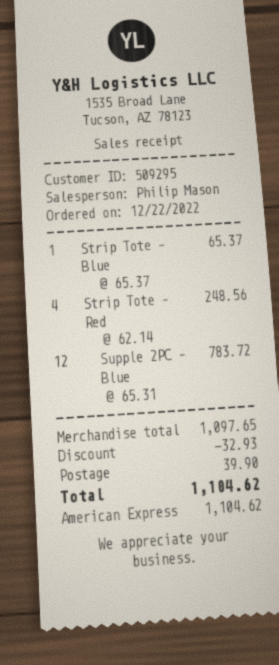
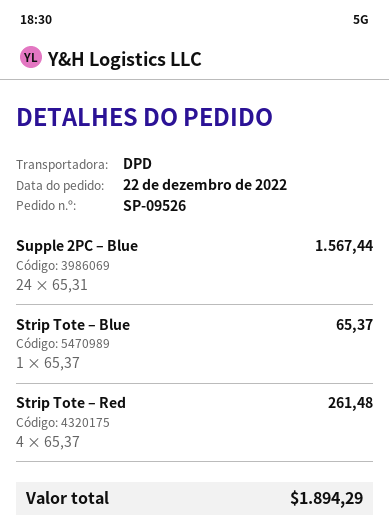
Strip Tote – Red: 4 x 62.14 = 248.56 -> 4 x 65.37 = 261.48
Supple 2PC – Blue: 12 x 65.31 = 783.72 -> 24 x 65.31 = 1567.44
discount: 32.93 -> none
shipping: 39.90 -> none
total: 1104.62 -> 1894.29

